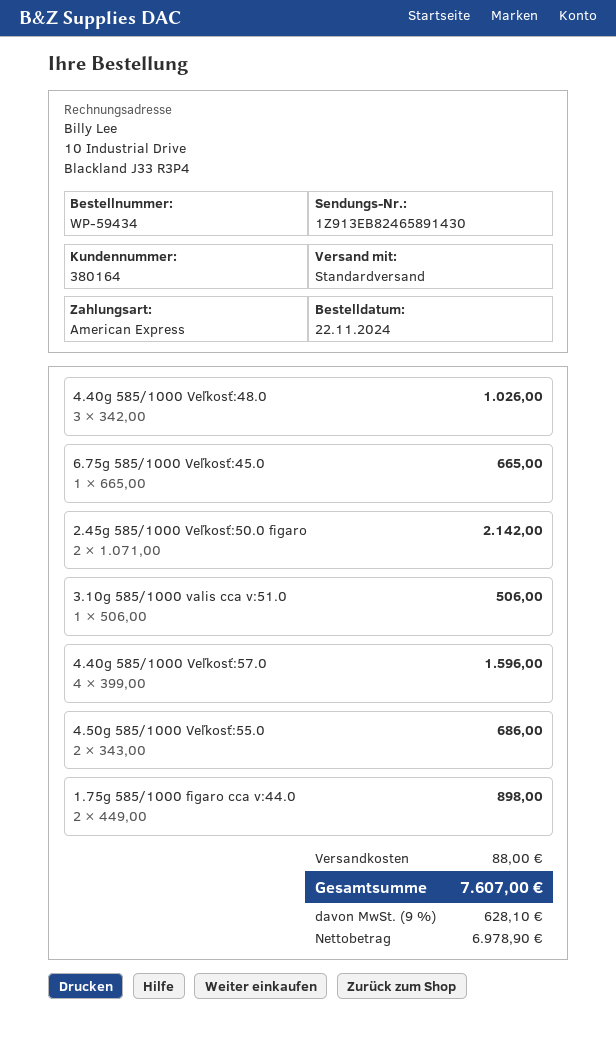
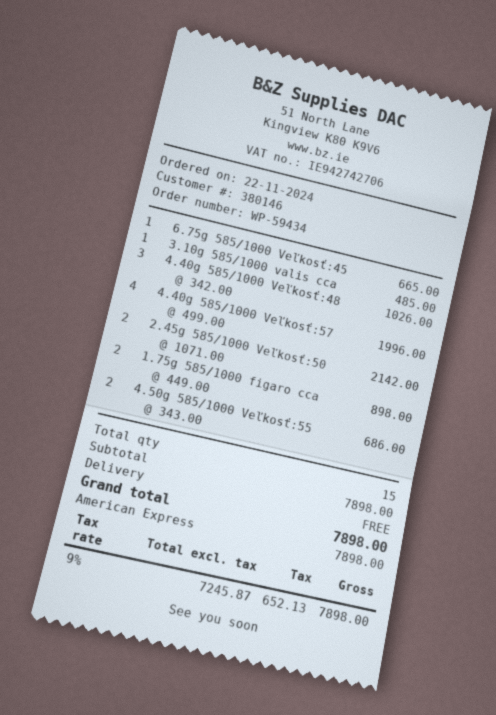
customer number: 380164 -> 380146
3.10g 585/1000 valis cca v:51.0: 1 x 506.00 = 506.00 -> 1 x 485.00 = 485.00
4.40g 585/1000 Veľkosť:57.0: 4 x 399.00 = 1596.00 -> 4 x 499.00 = 1996.00
shipping: 88.00 -> 0.00
net: 6978.90 -> 7245.87
tax: 9% = 628.10 -> 9% = 652.13
total: 7607.00 -> 7898.00

